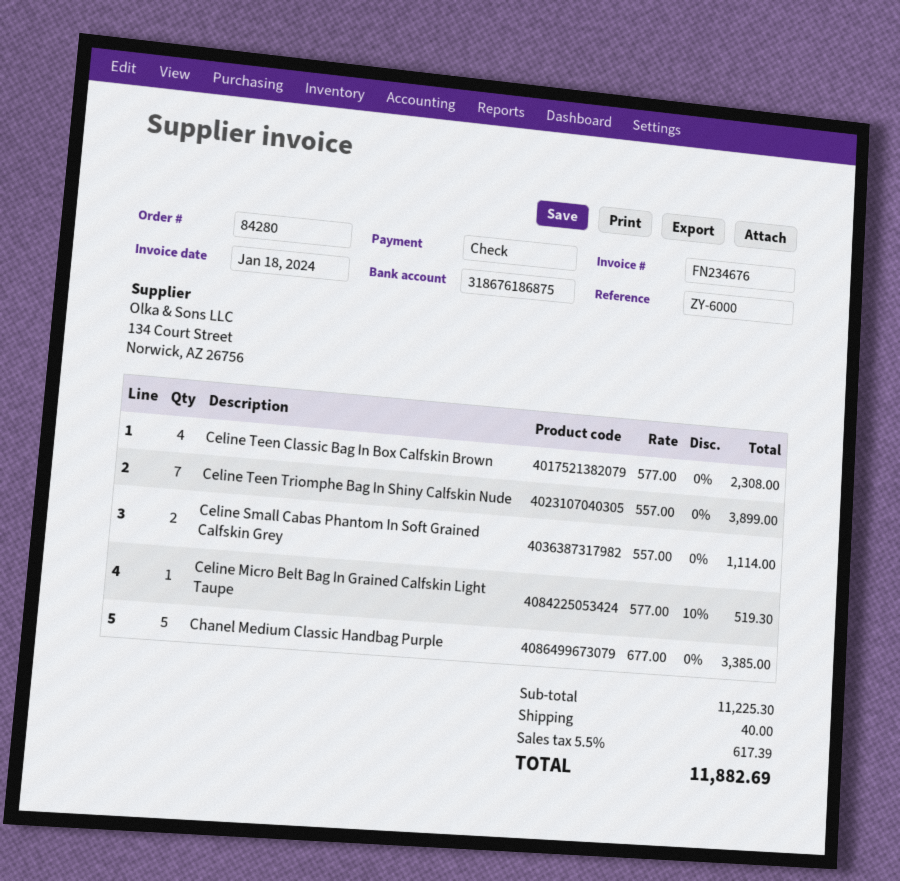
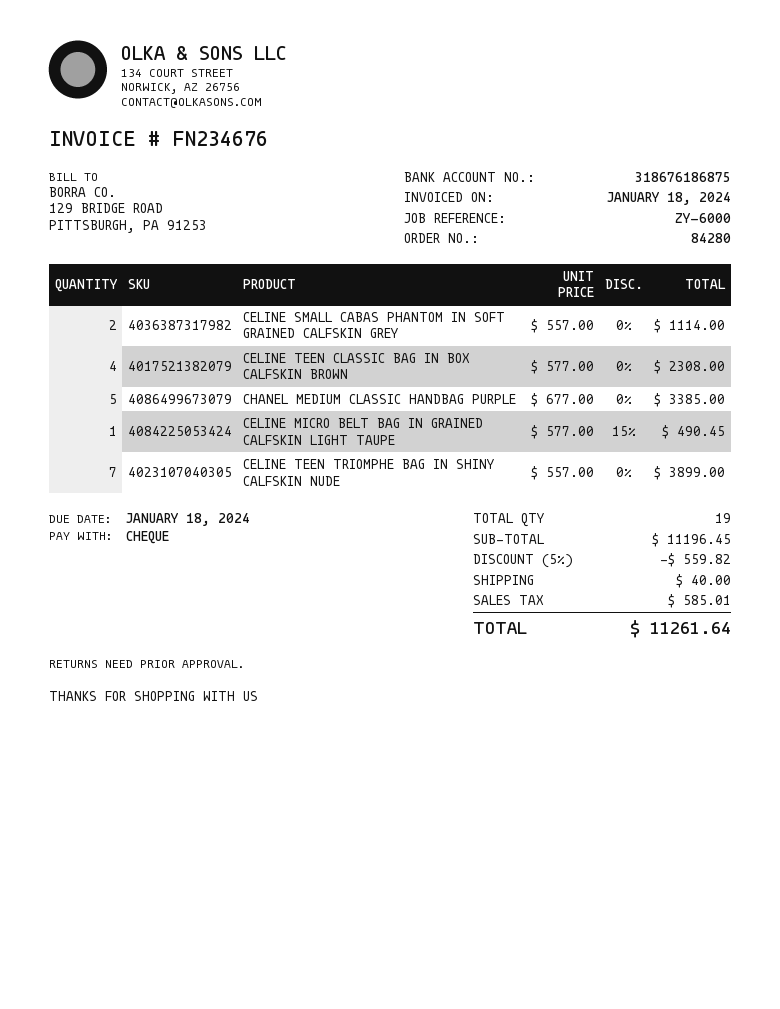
Celine Micro Belt Bag In Grained Calfskin Light Taupe: 1 x 577.00 - 10% = 519.30 -> 1 x 577.00 - 15% = 490.45
subtotal: 11225.30 -> 11196.45
discount: none -> 5% = 559.82
tax: 617.39 -> 585.01
total: 11882.69 -> 11261.64

